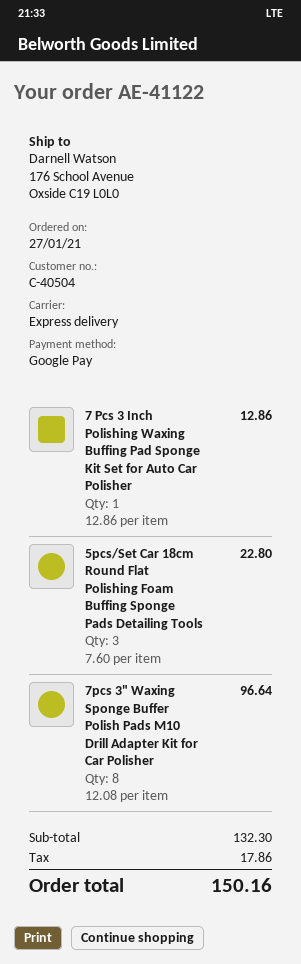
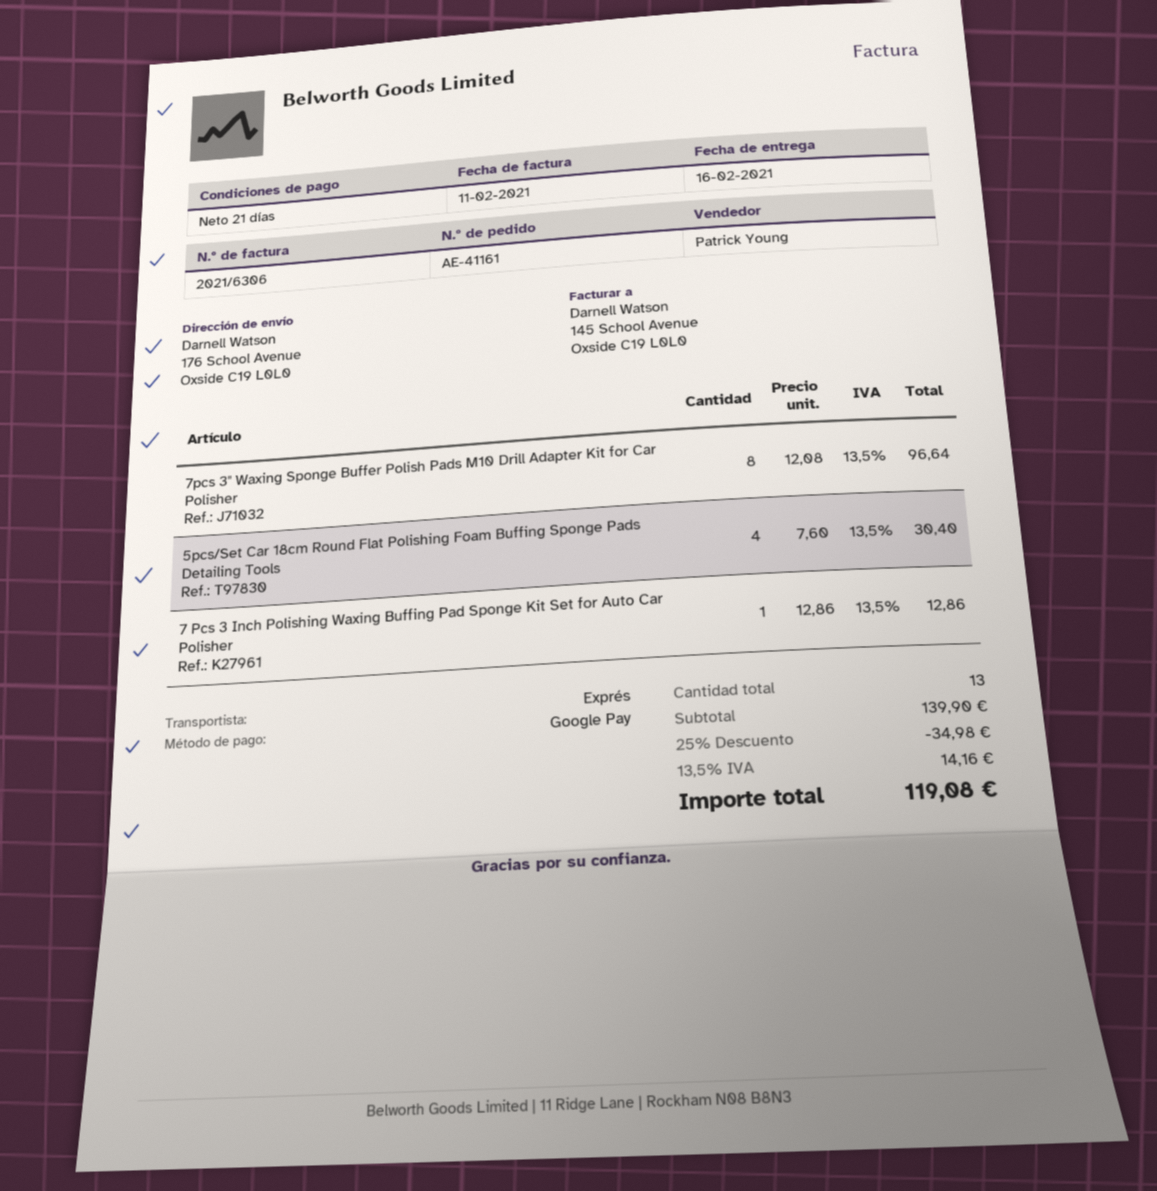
order number: AE-41122 -> AE-41161
5pcs/Set Car 18cm Round Flat Polishing Foam Buffing Sponge Pads Detailing Tools: 3 x 7.60 = 22.80 -> 4 x 7.60 = 30.40
subtotal: 132.30 -> 139.90
discount: none -> 25% = 34.98
tax: 17.86 -> 14.16
total: 150.16 -> 119.08

